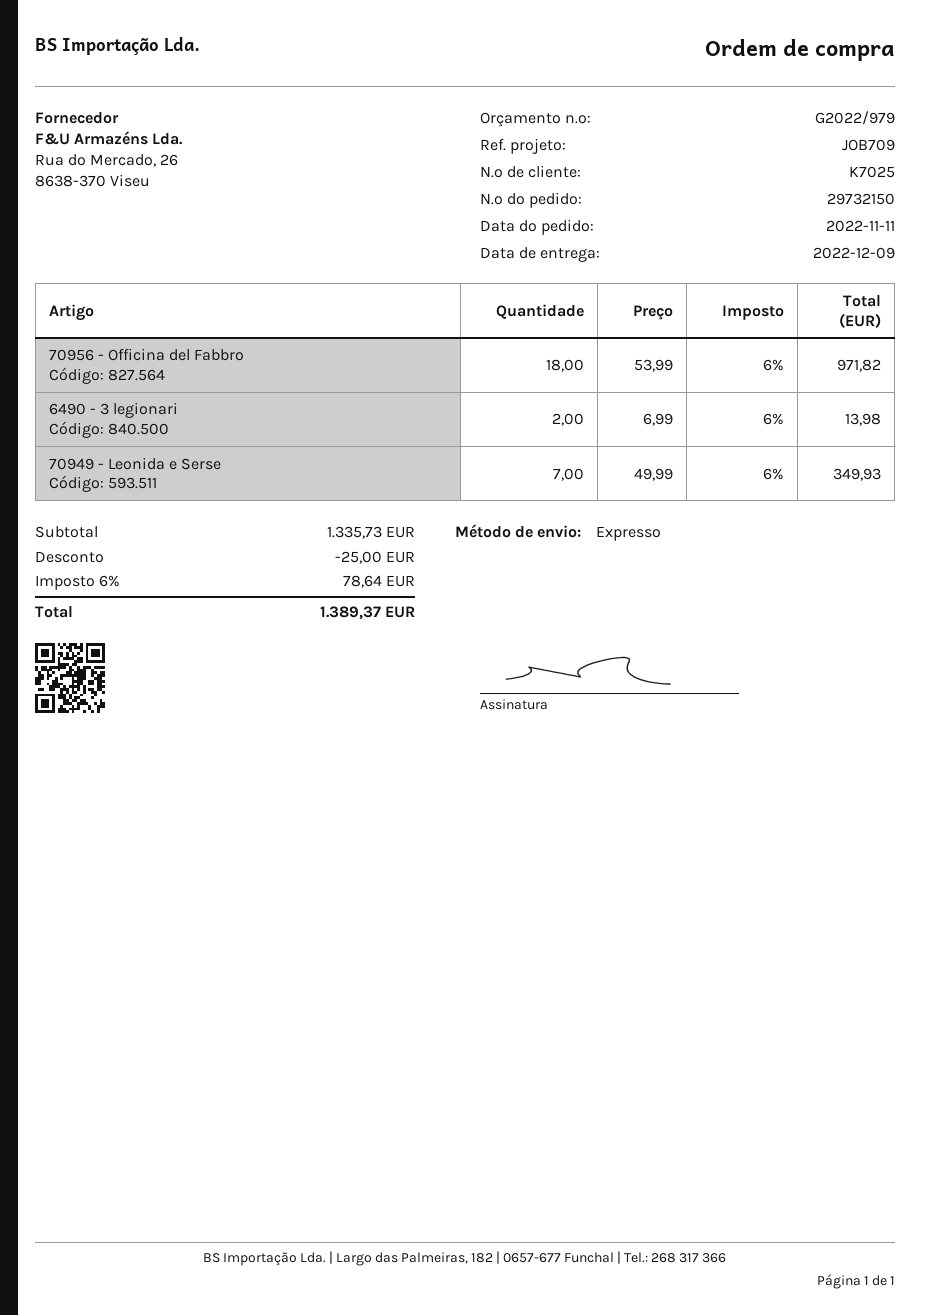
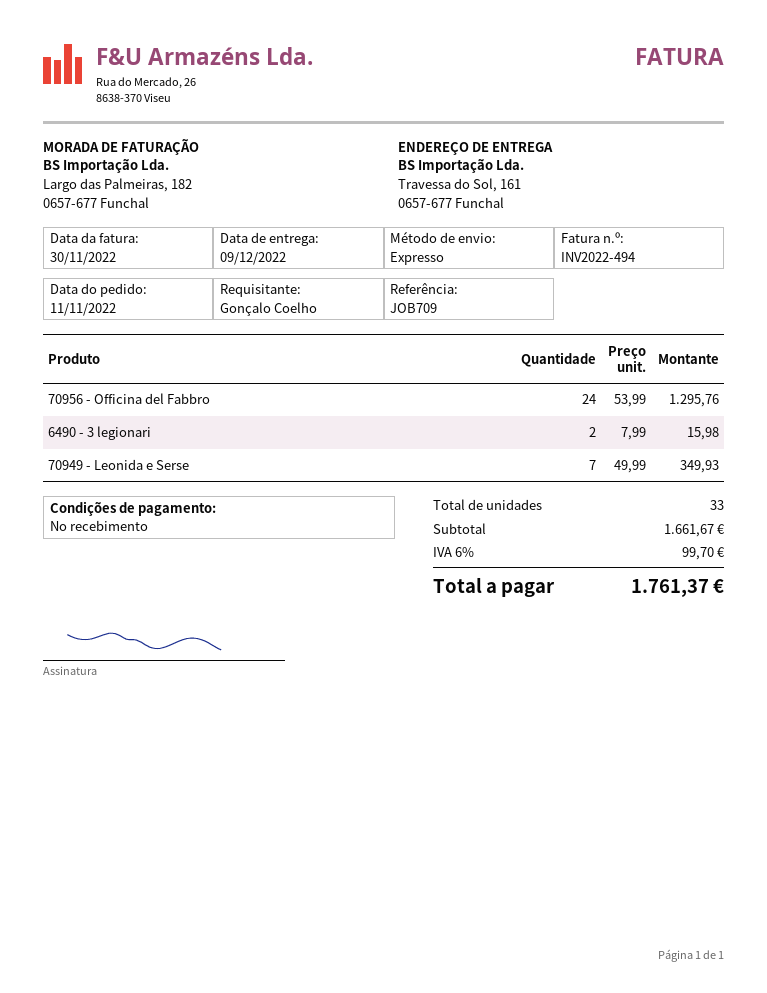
70956 - Officina del Fabbro: 18 x 53.99 = 971.82 -> 24 x 53.99 = 1295.76
6490 - 3 legionari: 2 x 6.99 = 13.98 -> 2 x 7.99 = 15.98
subtotal: 1335.73 -> 1661.67
discount: 25.00 -> none
tax: 6% = 78.64 -> 6% = 99.70
total: 1389.37 -> 1761.37

